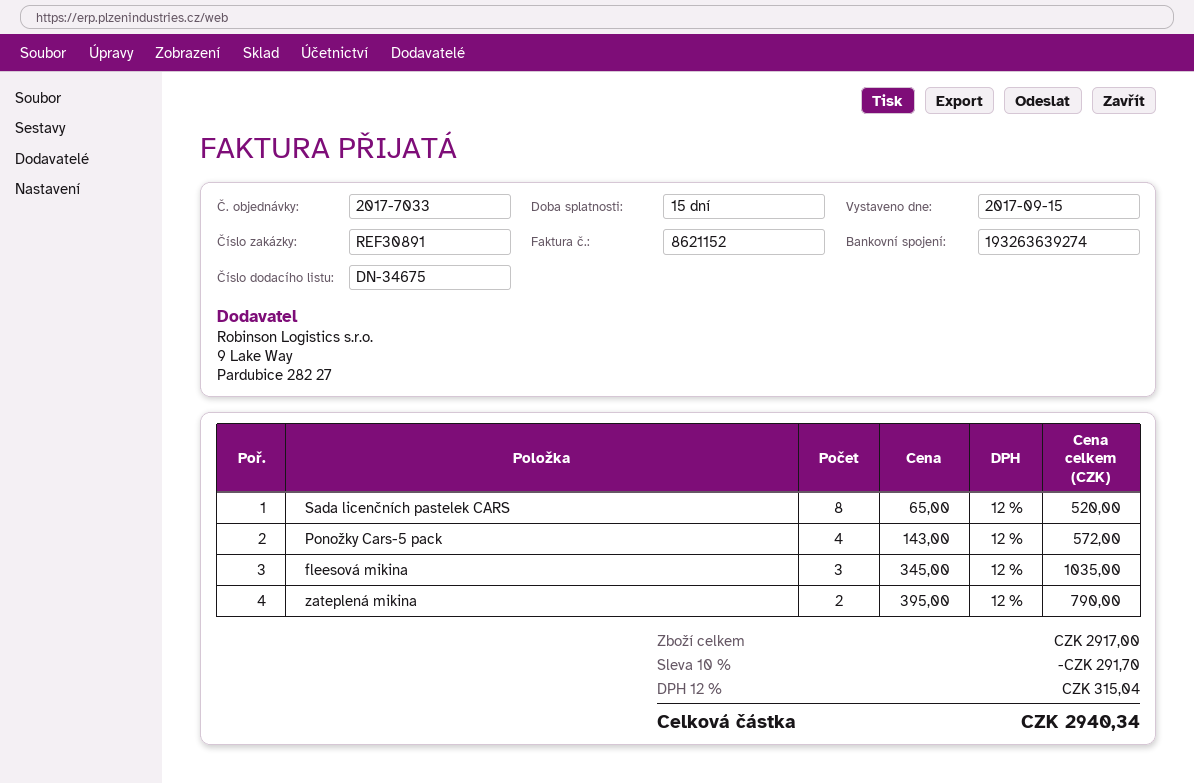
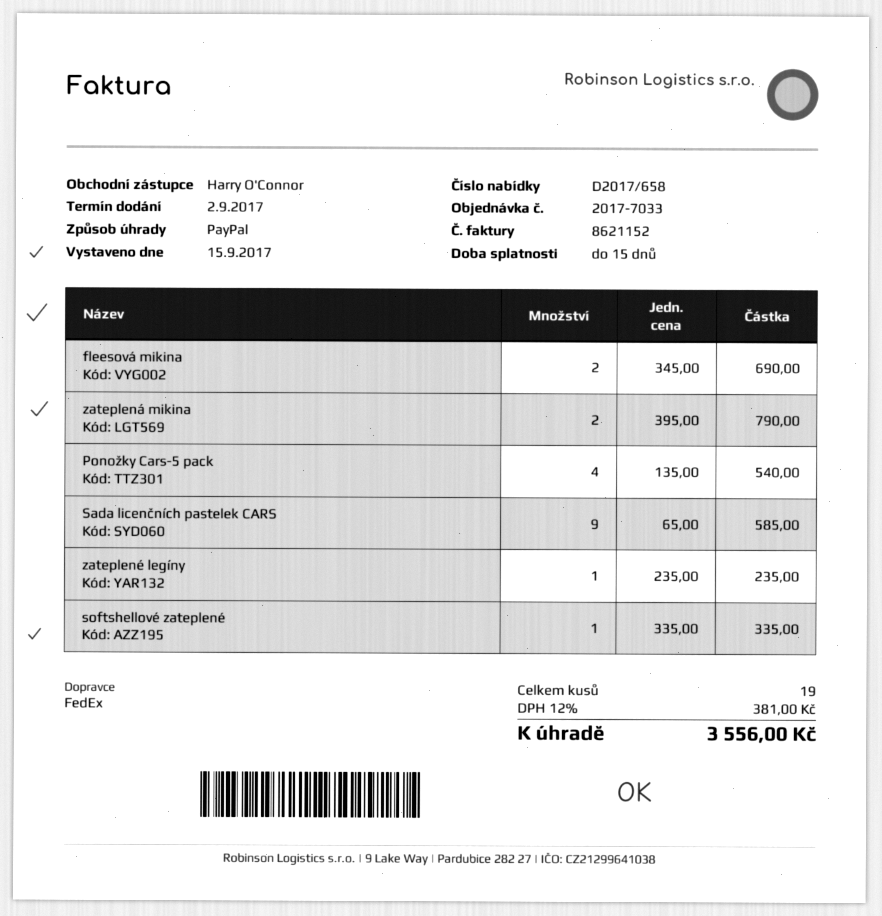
Sada licenčních pastelek CARS: 8 x 65.00 = 520.00 -> 9 x 65.00 = 585.00
Ponožky Cars-5 pack: 4 x 143.00 = 572.00 -> 4 x 135.00 = 540.00
fleesová mikina: 3 x 345.00 = 1035.00 -> 2 x 345.00 = 690.00
zateplené legíny: none -> 1 x 235.00 = 235.00
softshellové zateplené: none -> 1 x 335.00 = 335.00
discount: 10% = 291.70 -> none
tax: 12% = 315.04 -> 12% = 381.00
total: 2940.34 -> 3556.00

